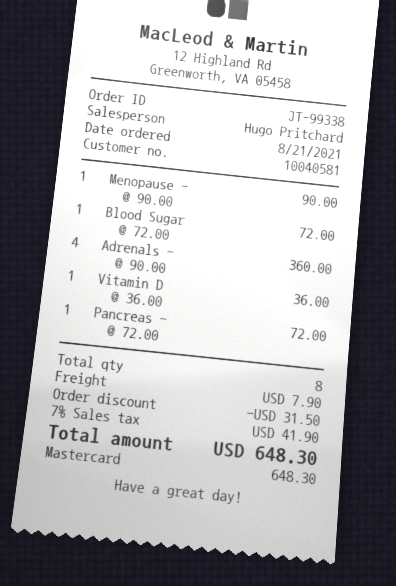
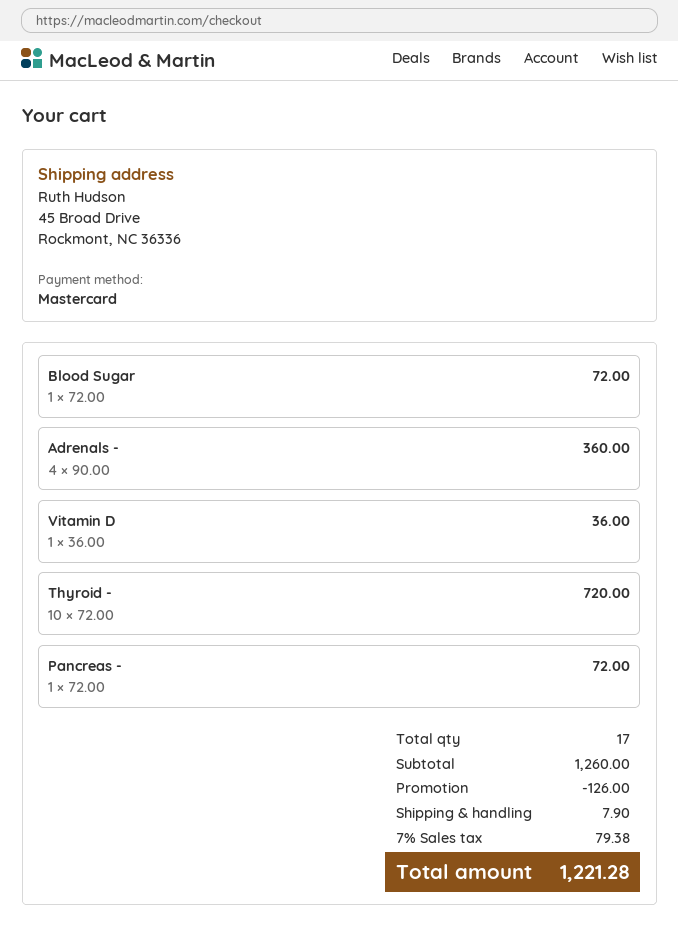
Menopause -: 1 x 90.00 = 90.00 -> none
Thyroid -: none -> 10 x 72.00 = 720.00
total quantity: 8 -> 17
discount: 31.50 -> 126.00
tax: 7% = 41.90 -> 7% = 79.38
total: 648.30 -> 1221.28

